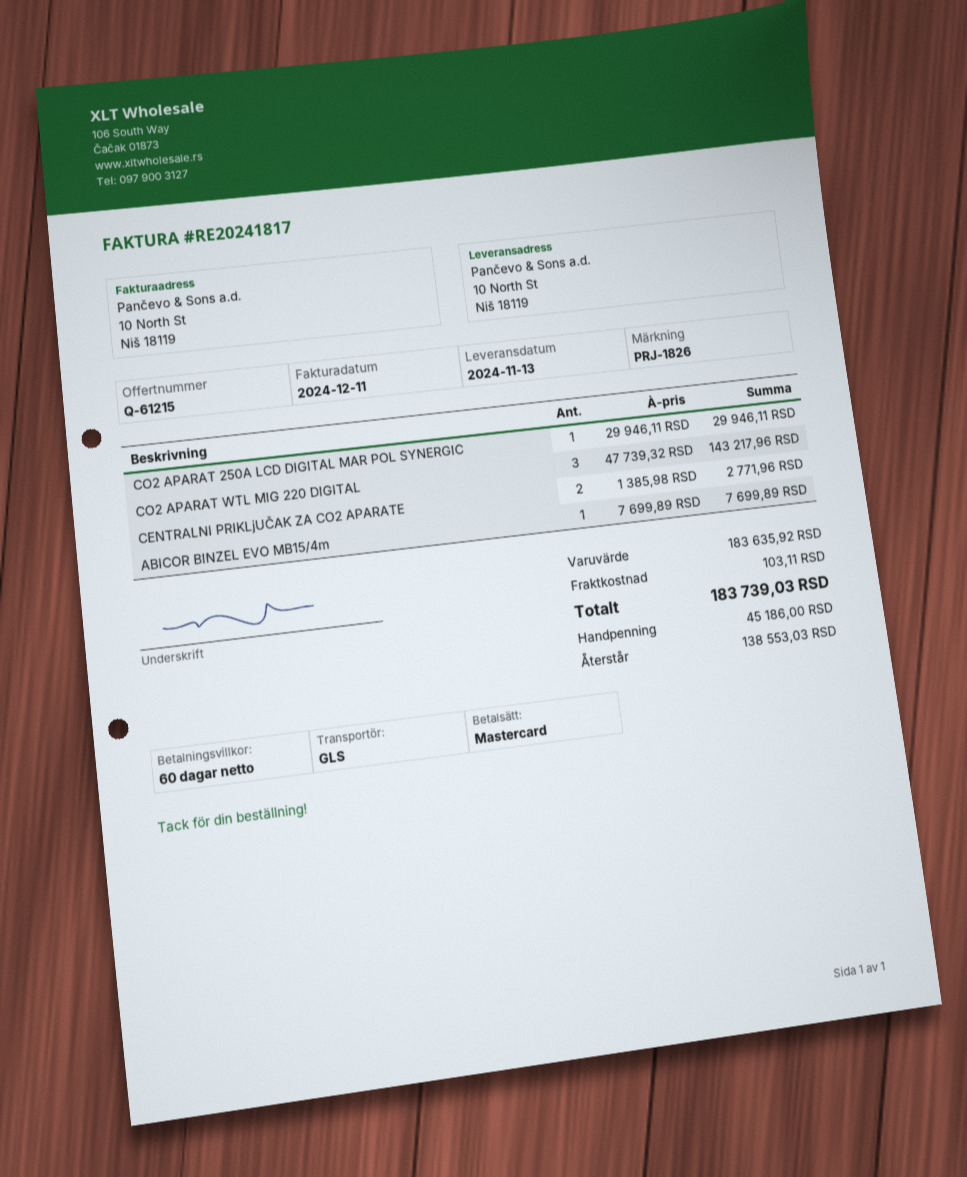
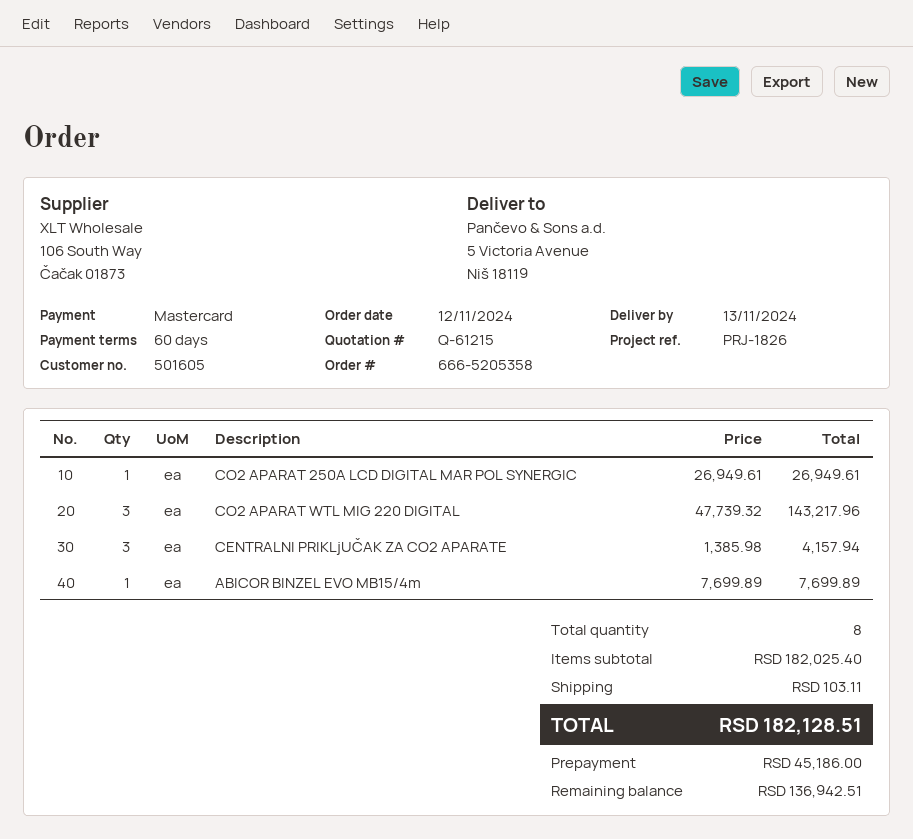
ship to: 10 North St, Niš 18119 -> 5 Victoria Avenue, Niš 18119
CO2 APARAT 250A LCD DIGITAL MAR POL SYNERGIC: 1 x 29946.11 = 29946.11 -> 1 x 26949.61 = 26949.61
CENTRALNI PRIKLjUČAK ZA CO2 APARATE: 2 x 1385.98 = 2771.96 -> 3 x 1385.98 = 4157.94
subtotal: 183635.92 -> 182025.40
total: 183739.03 -> 182128.51
balance: 138553.03 -> 136942.51

